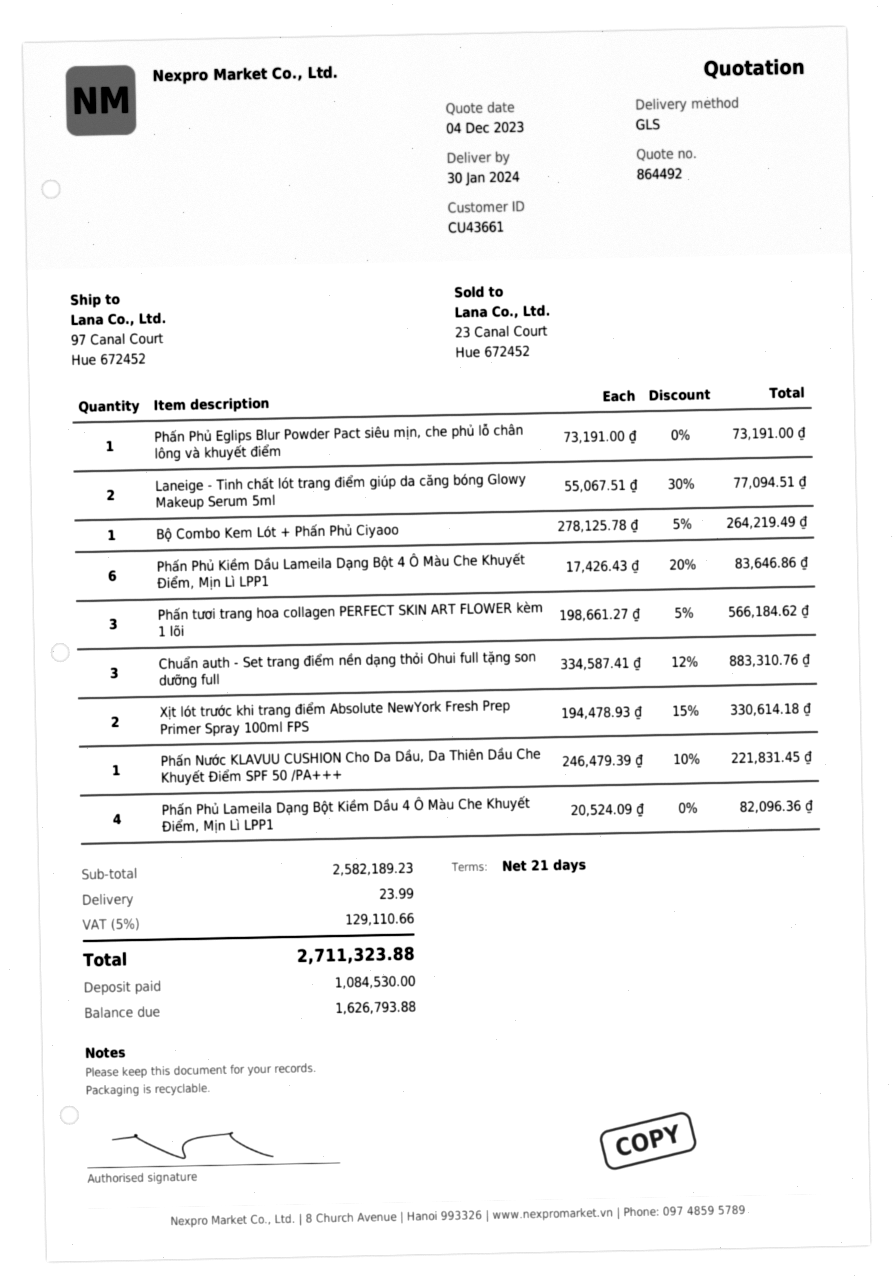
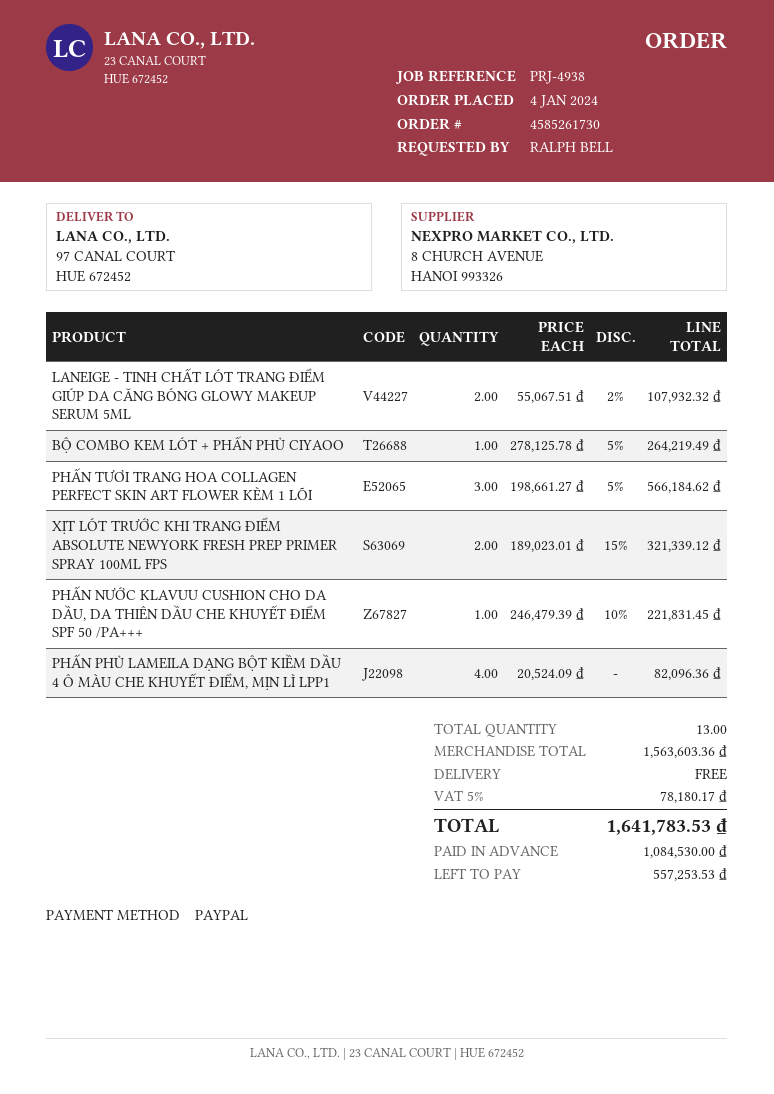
Phấn Phủ Eglips Blur Powder Pact siêu mịn, che phủ lỗ chân lông và khuyết điểm: 1 x 73191.00 = 73191.00 -> none
Laneige - Tinh chất lót trang điểm giúp da căng bóng Glowy Makeup Serum 5ml: 2 x 55067.51 - 30% = 77094.51 -> 2 x 55067.51 - 2% = 107932.32
Phấn Phủ Kiềm Dầu Lameila Dạng Bột 4 Ô Màu Che Khuyết Điểm, Mịn Lì LPP1: 6 x 17426.43 - 20% = 83646.86 -> none
Chuẩn auth - Set trang điểm nền dạng thỏi Ohui full tặng son dưỡng full: 3 x 334587.41 - 12% = 883310.76 -> none
Xịt lót trước khi trang điểm Absolute NewYork Fresh Prep Primer Spray 100ml FPS: 2 x 194478.93 - 15% = 330614.18 -> 2 x 189023.01 - 15% = 321339.12
subtotal: 2582189.23 -> 1563603.36
shipping: 23.99 -> 0.00
tax: 5% = 129110.66 -> 5% = 78180.17
total: 2711323.88 -> 1641783.53
balance: 1626793.88 -> 557253.53

